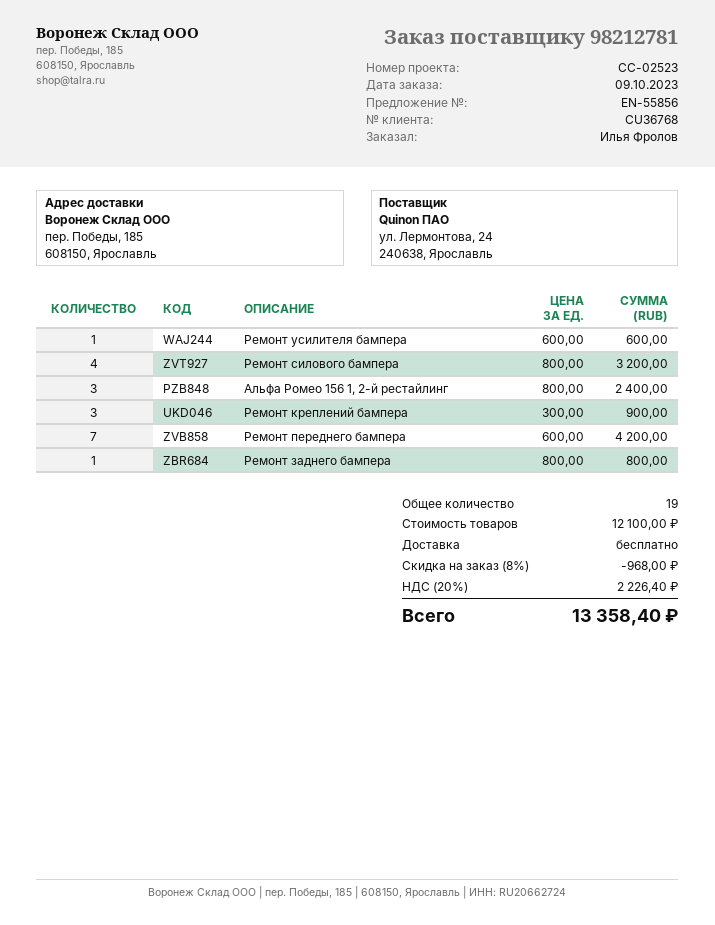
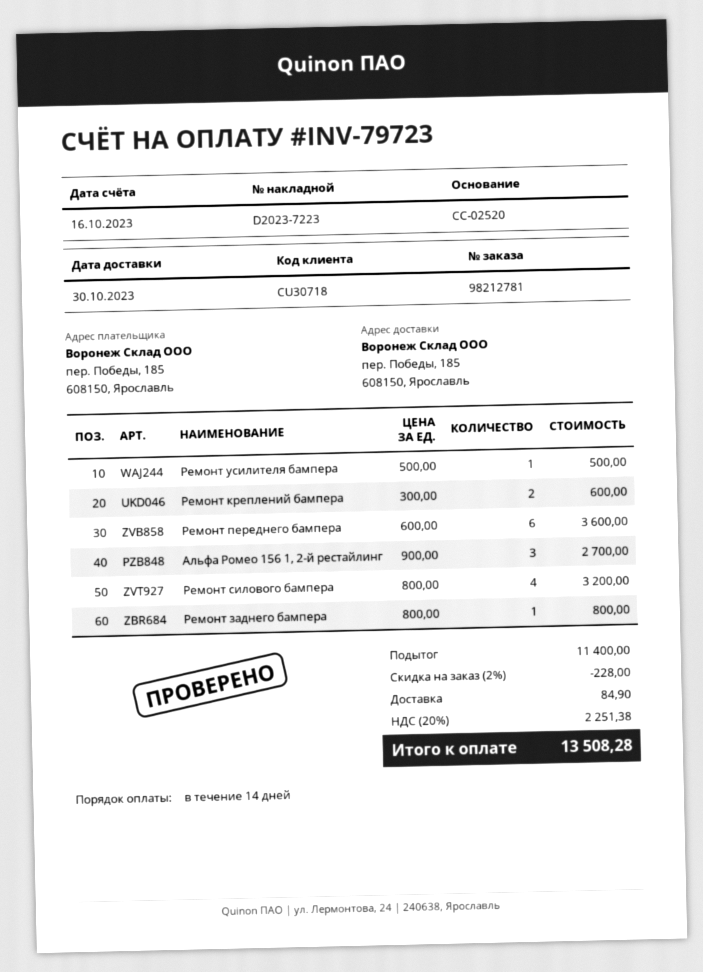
customer number: CU36768 -> CU30718
reference: CC-02523 -> CC-02520
Ремонт усилителя бампера: 1 x 600.00 = 600.00 -> 1 x 500.00 = 500.00
Альфа Ромео 156 1, 2-й рестайлинг: 3 x 800.00 = 2400.00 -> 3 x 900.00 = 2700.00
Ремонт креплений бампера: 3 x 300.00 = 900.00 -> 2 x 300.00 = 600.00
Ремонт переднего бампера: 7 x 600.00 = 4200.00 -> 6 x 600.00 = 3600.00
subtotal: 12100.00 -> 11400.00
discount: 8% = 968.00 -> 2% = 228.00
shipping: 0.00 -> 84.90
tax: 20% = 2226.40 -> 20% = 2251.38
total: 13358.40 -> 13508.28

